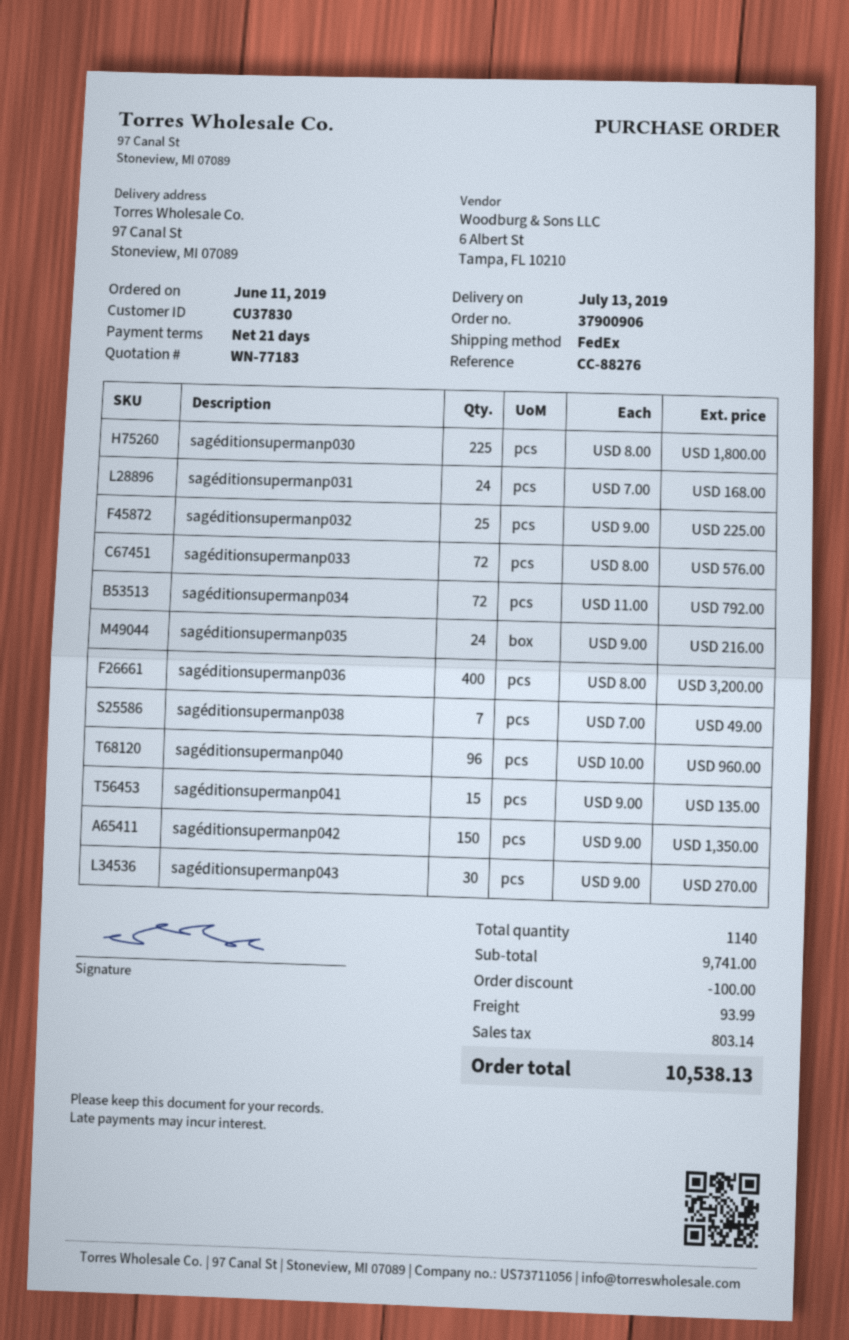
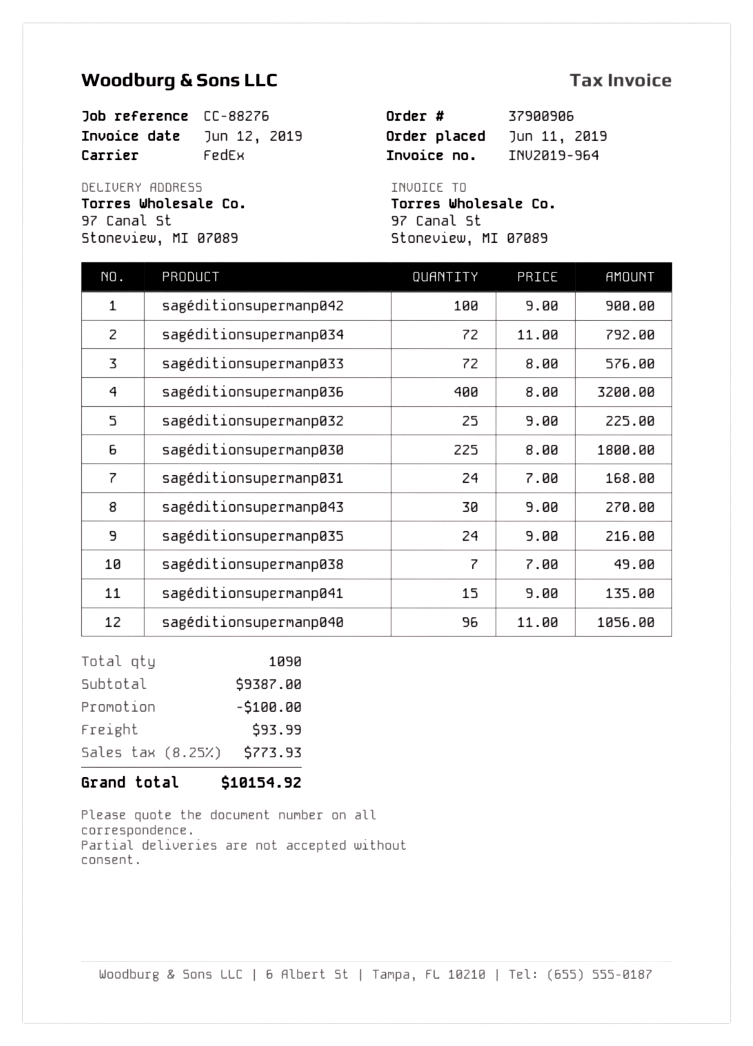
sagéditionsupermanp040: 96 x 10.00 = 960.00 -> 96 x 11.00 = 1056.00
sagéditionsupermanp042: 150 x 9.00 = 1350.00 -> 100 x 9.00 = 900.00
total quantity: 1140 -> 1090
subtotal: 9741.00 -> 9387.00
tax: 803.14 -> 773.93
total: 10538.13 -> 10154.92

